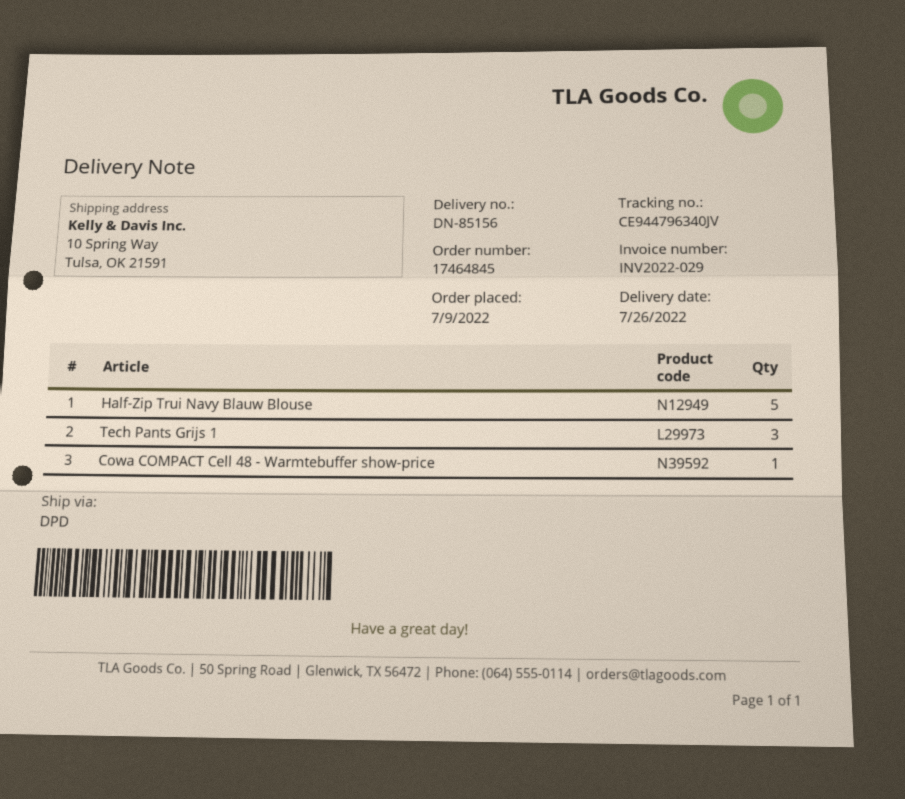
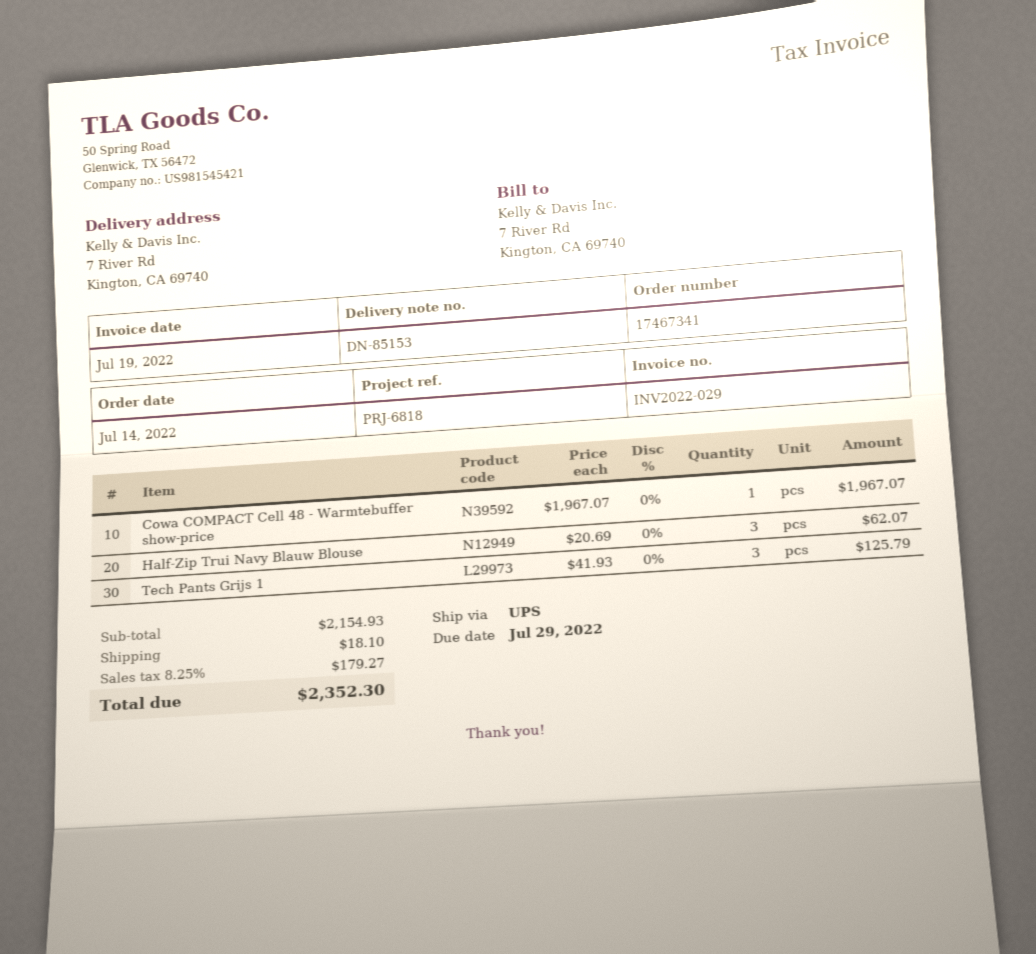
order number: 17464845 -> 17467341
order date: 2022-07-09 -> 2022-07-14
delivery note number: DN-85156 -> DN-85153
shipping method: DPD -> UPS
ship to: 10 Spring Way, Tulsa, OK 21591 -> 7 River Rd, Kington, CA 69740
Half-Zip Trui Navy Blauw Blouse: 5 -> 3

